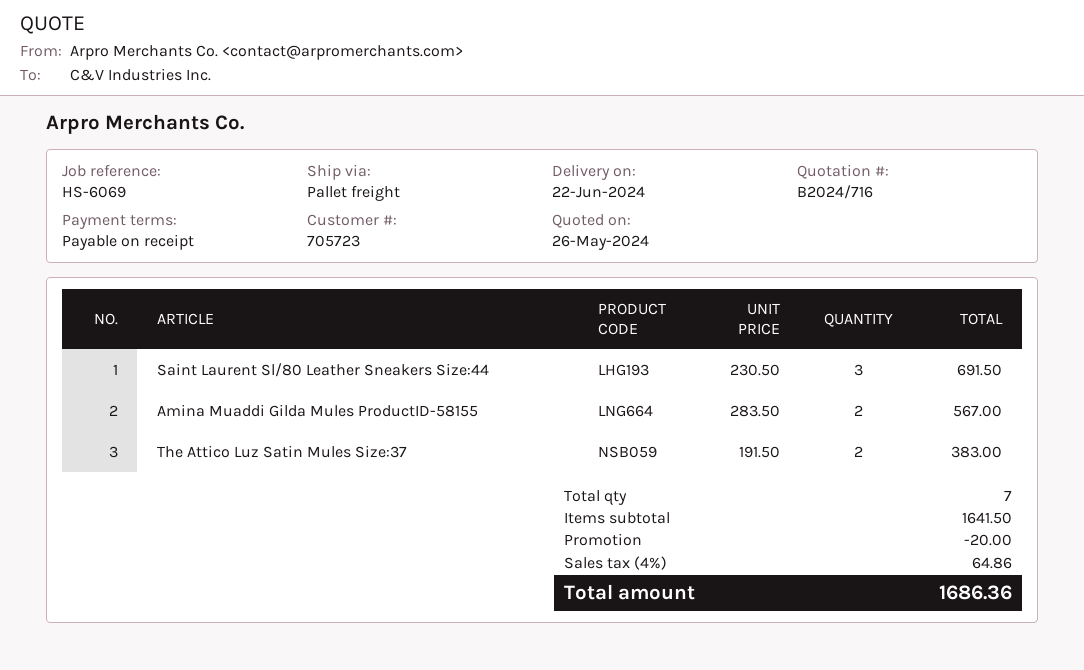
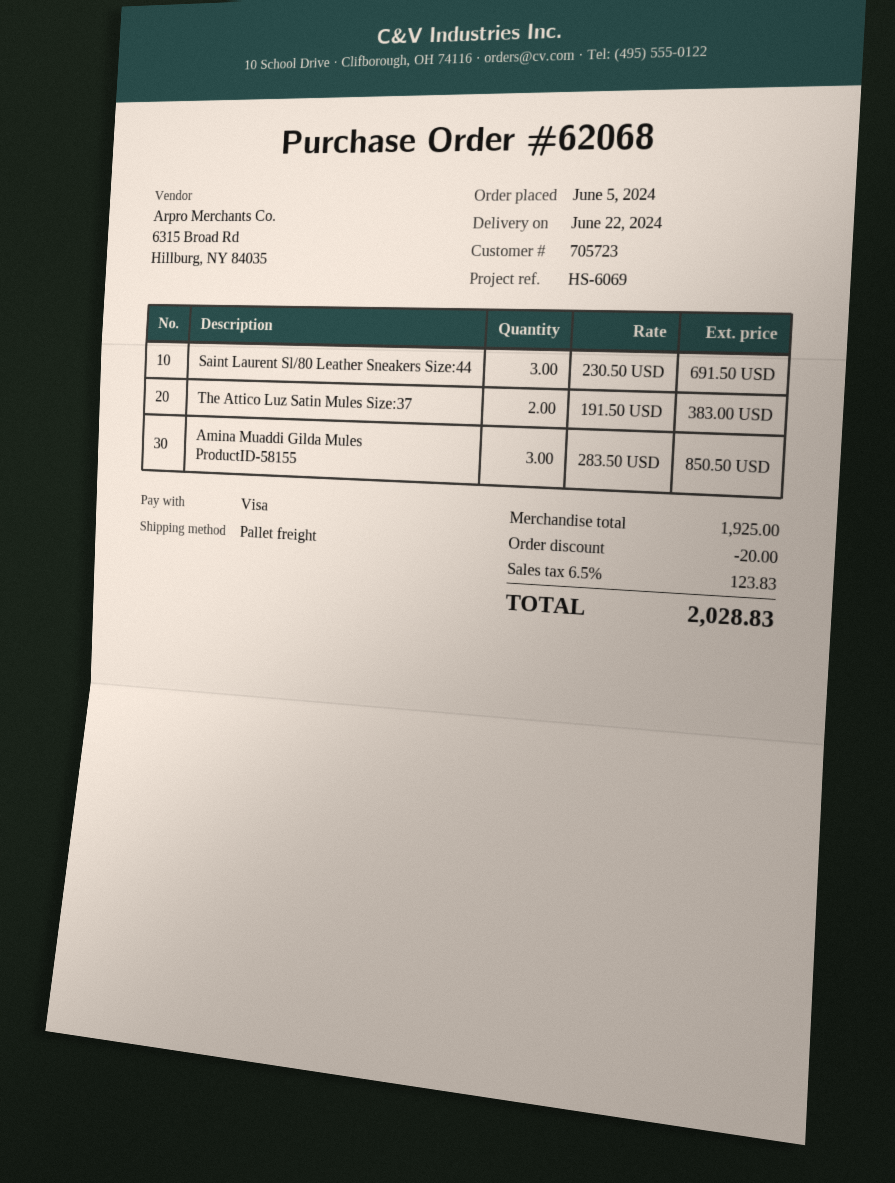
Amina Muaddi Gilda Mules ProductID-58155: 2 x 283.50 = 567.00 -> 3 x 283.50 = 850.50
subtotal: 1641.50 -> 1925.00
tax: 4% = 64.86 -> 6.5% = 123.83
total: 1686.36 -> 2028.83

